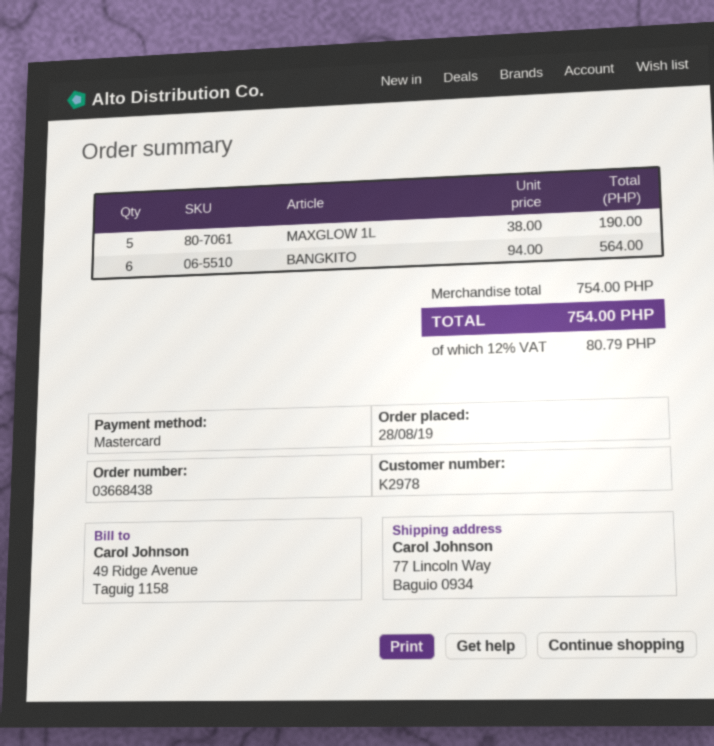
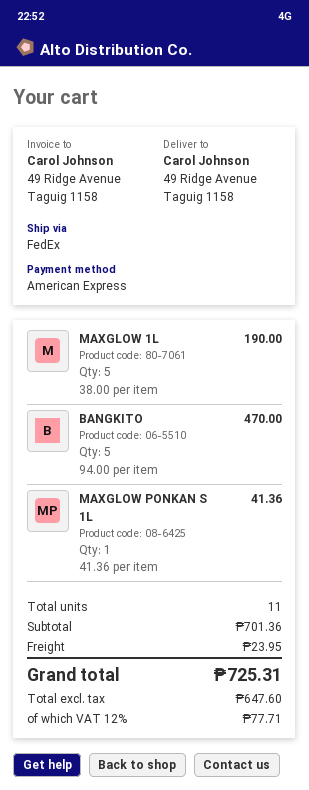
payment method: Mastercard -> American Express
ship to: 77 Lincoln Way, Baguio 0934 -> 49 Ridge Avenue, Taguig 1158
BANGKITO: 6 x 94.00 = 564.00 -> 5 x 94.00 = 470.00
MAXGLOW PONKAN S 1L: none -> 1 x 41.36 = 41.36
subtotal: 754.00 -> 701.36
shipping: none -> 23.95
tax: 12% = 80.79 -> 12% = 77.71
total: 754.00 -> 725.31

